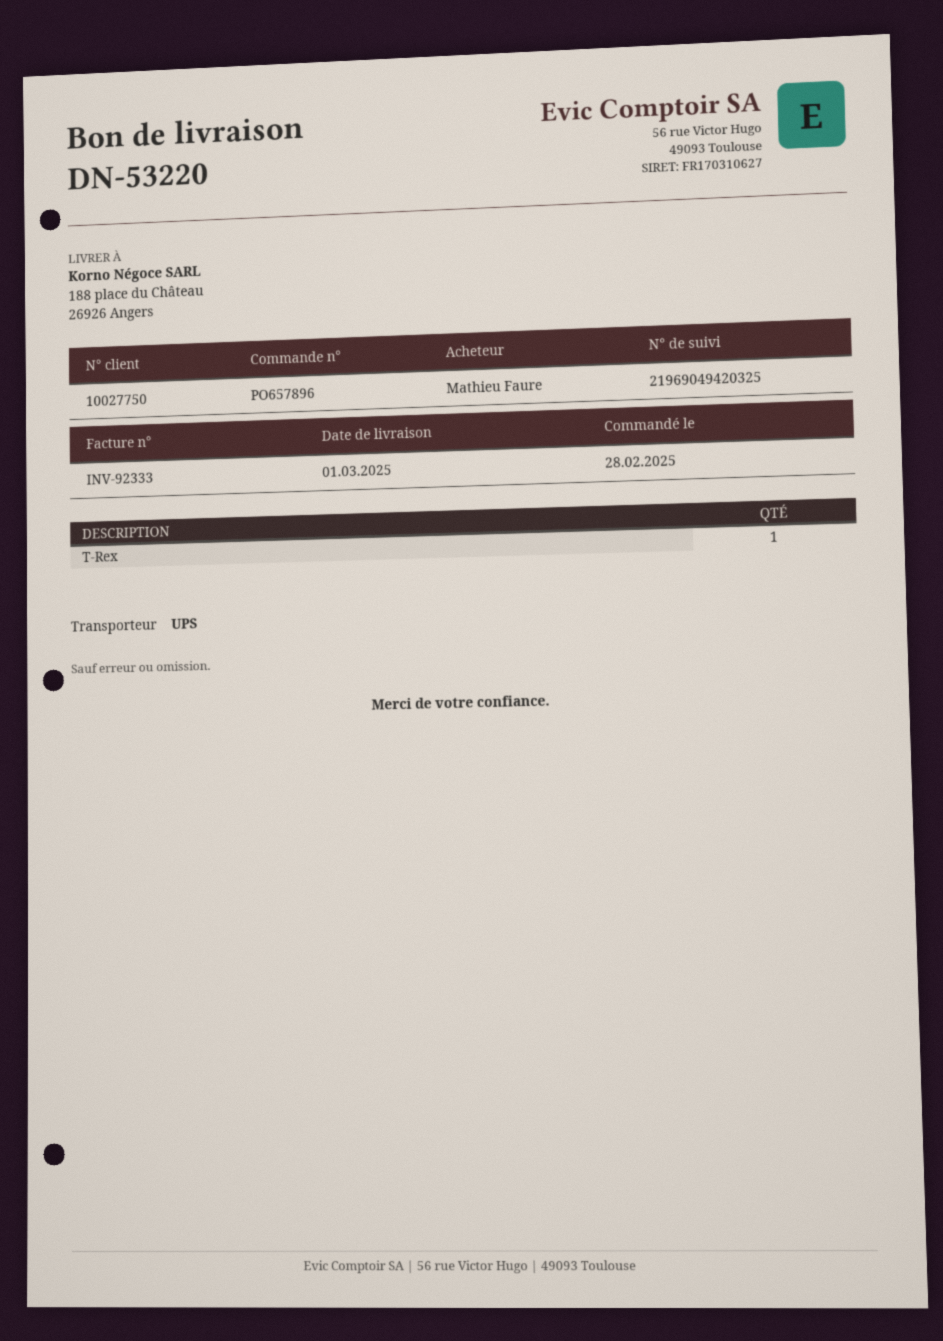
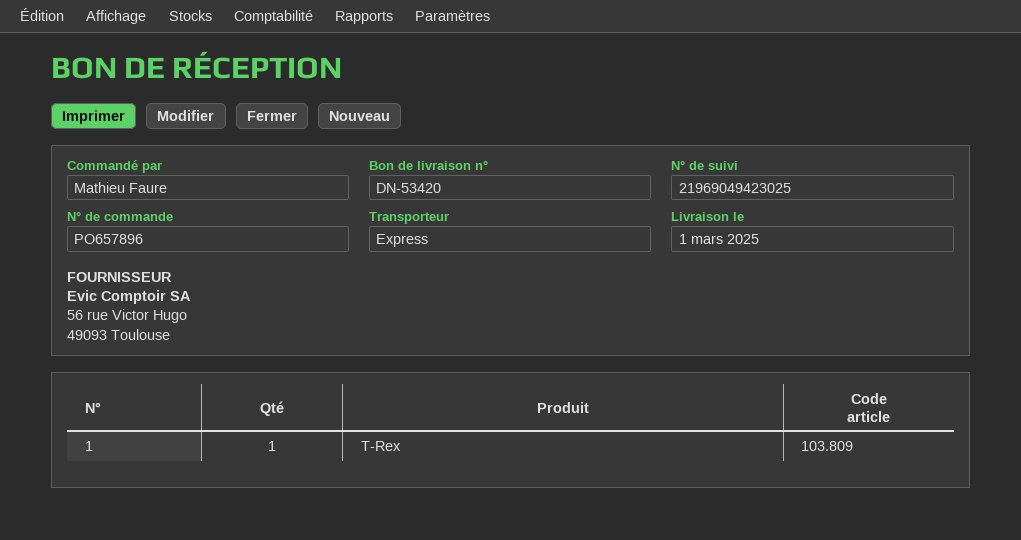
delivery note number: DN-53220 -> DN-53420
shipping method: UPS -> express
tracking number: 21969049420325 -> 21969049423025

